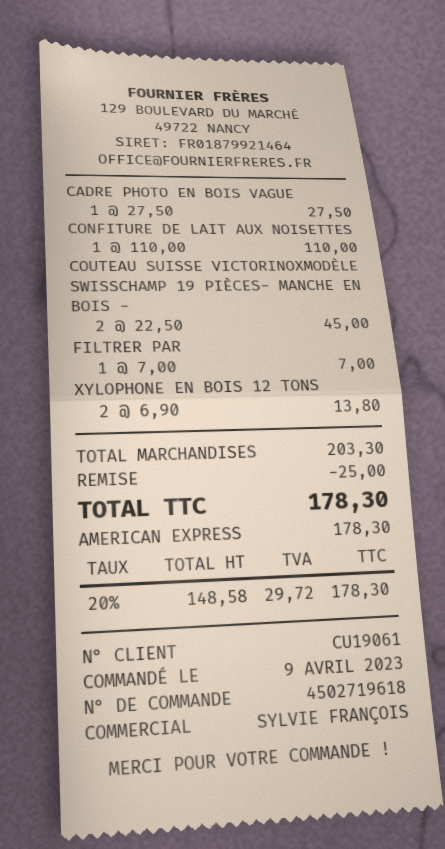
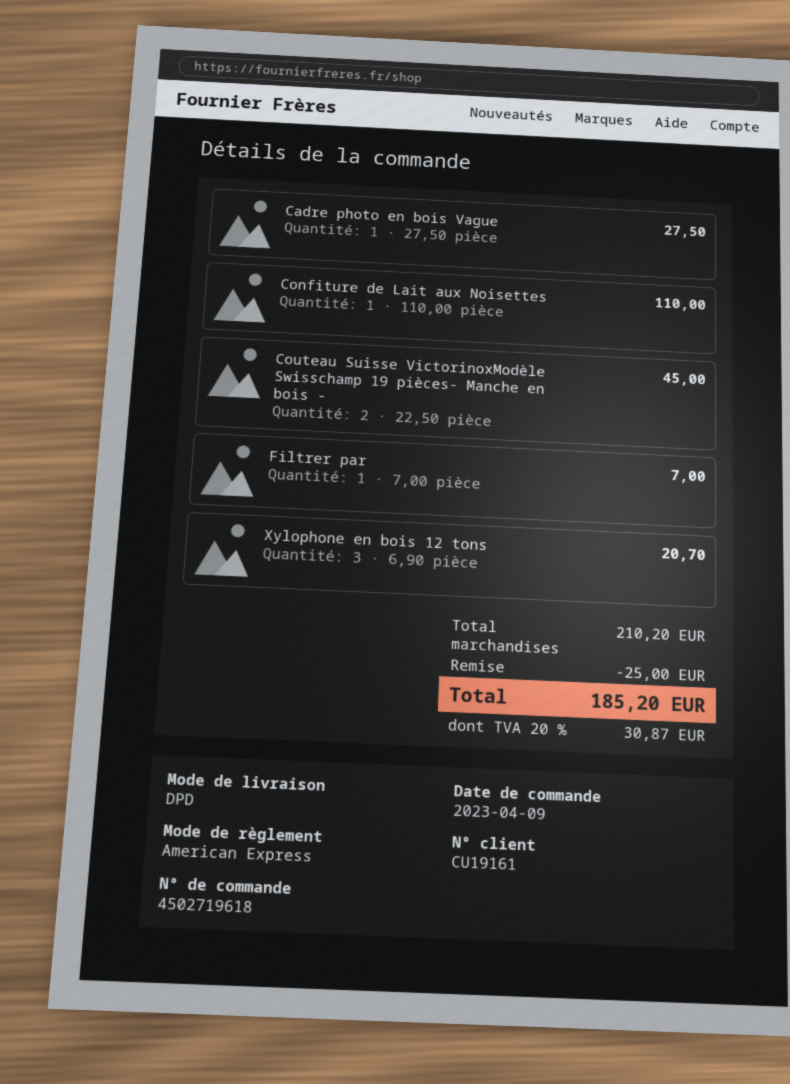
customer number: CU19061 -> CU19161
XYLOPHONE EN BOIS 12 TONS: 2 x 6.90 = 13.80 -> 3 x 6.90 = 20.70
subtotal: 203.30 -> 210.20
tax: 20% = 29.72 -> 20% = 30.87
total: 178.30 -> 185.20

